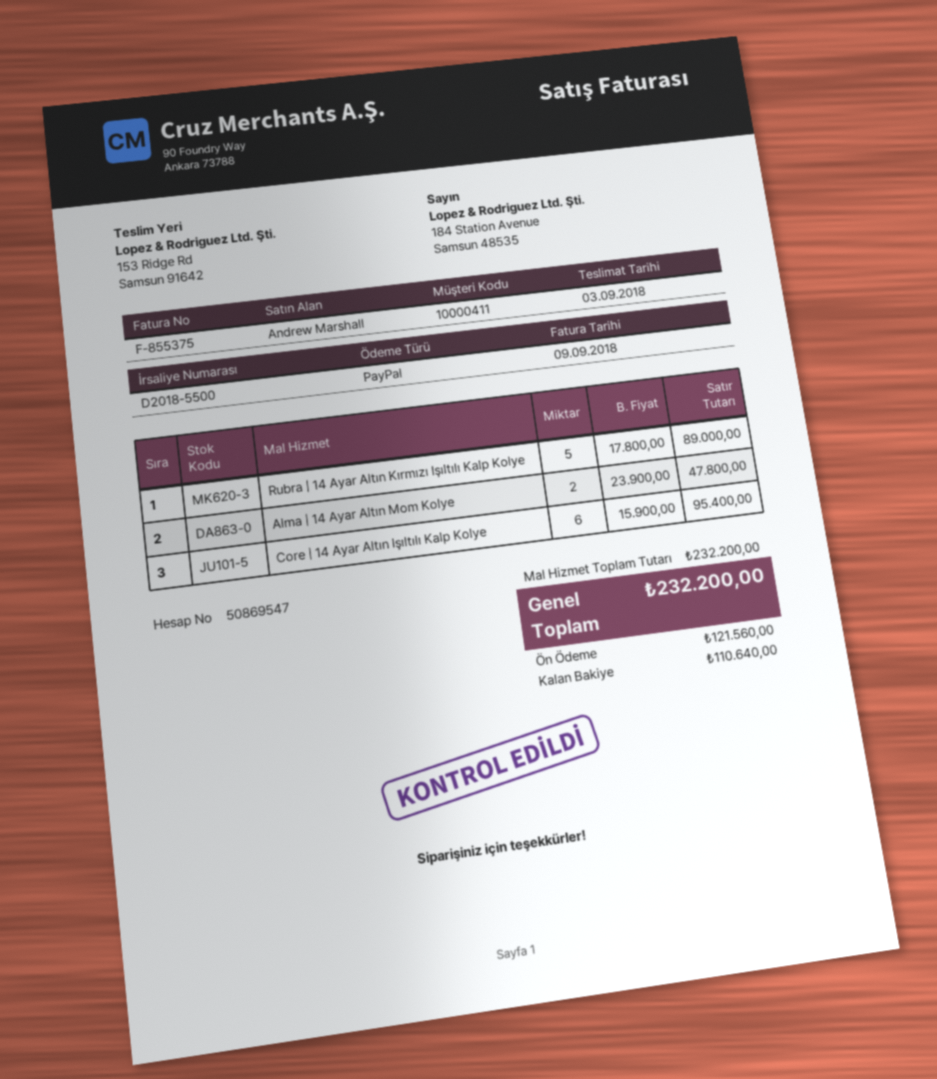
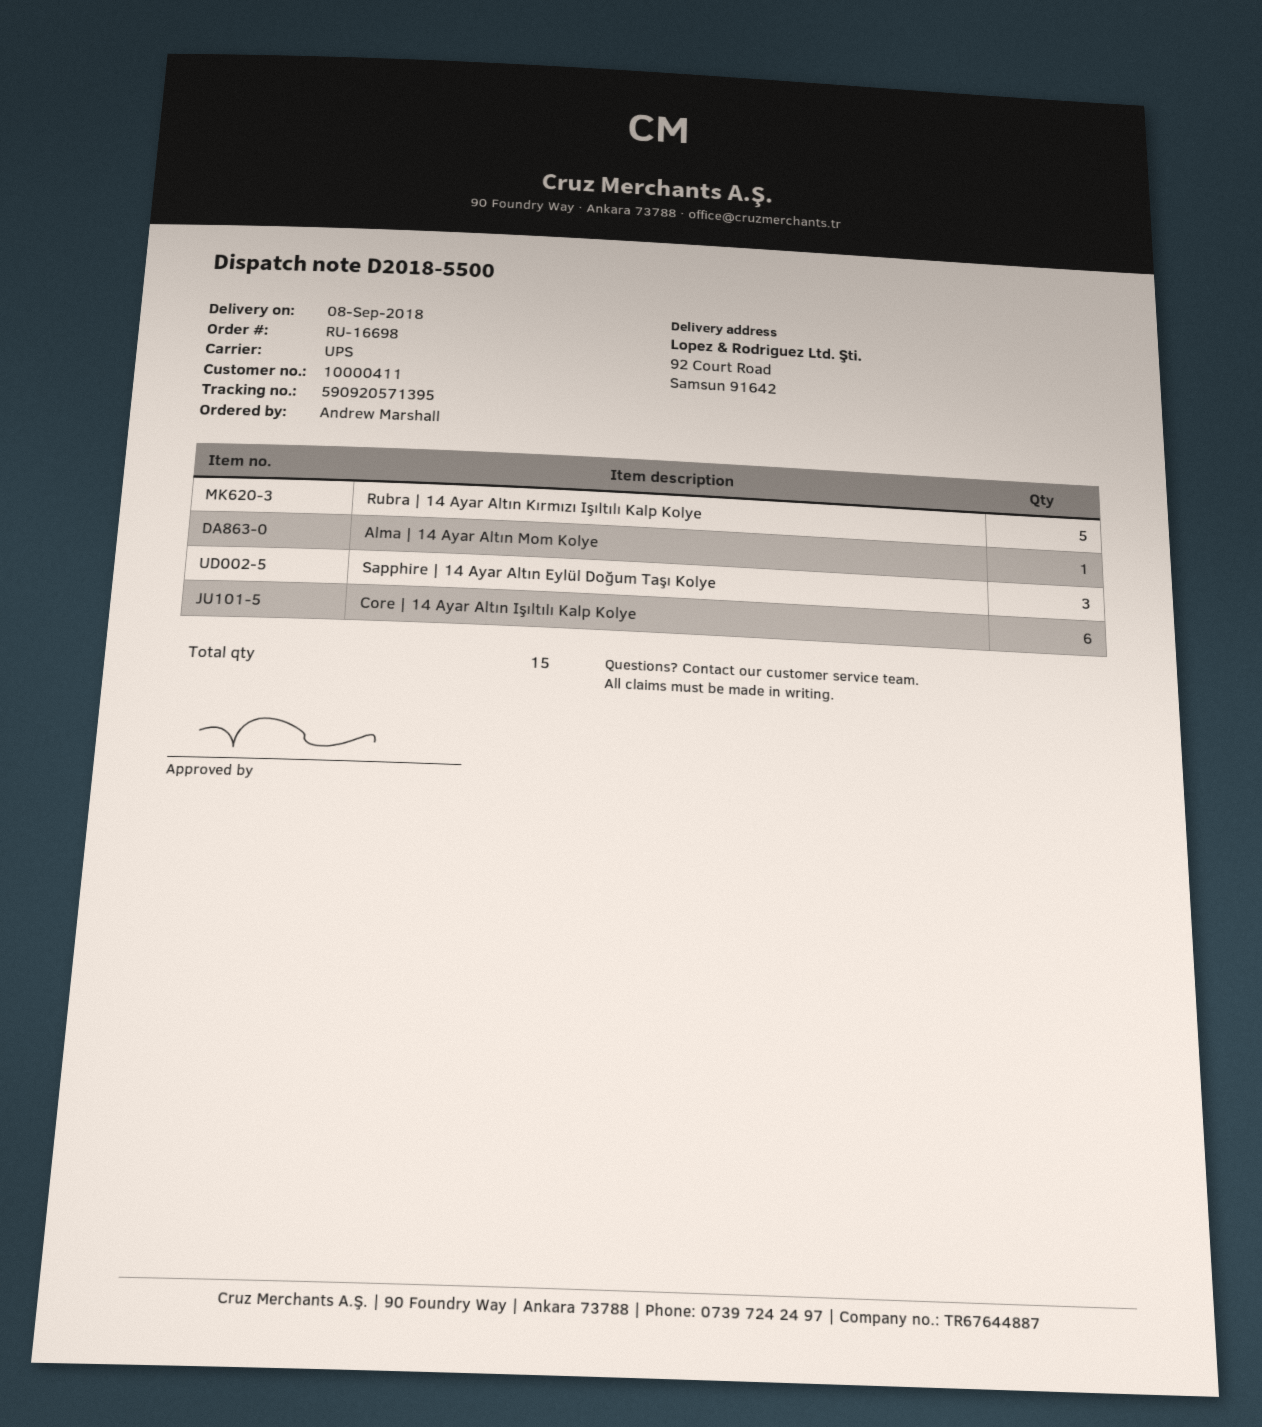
delivery date: 2018-09-03 -> 2018-09-08
ship to: 153 Ridge Rd, Samsun 91642 -> 92 Court Road, Samsun 91642
Alma | 14 Ayar Altın Mom Kolye: 2 -> 1
Sapphire | 14 Ayar Altın Eylül Doğum Taşı Kolye: none -> 3

